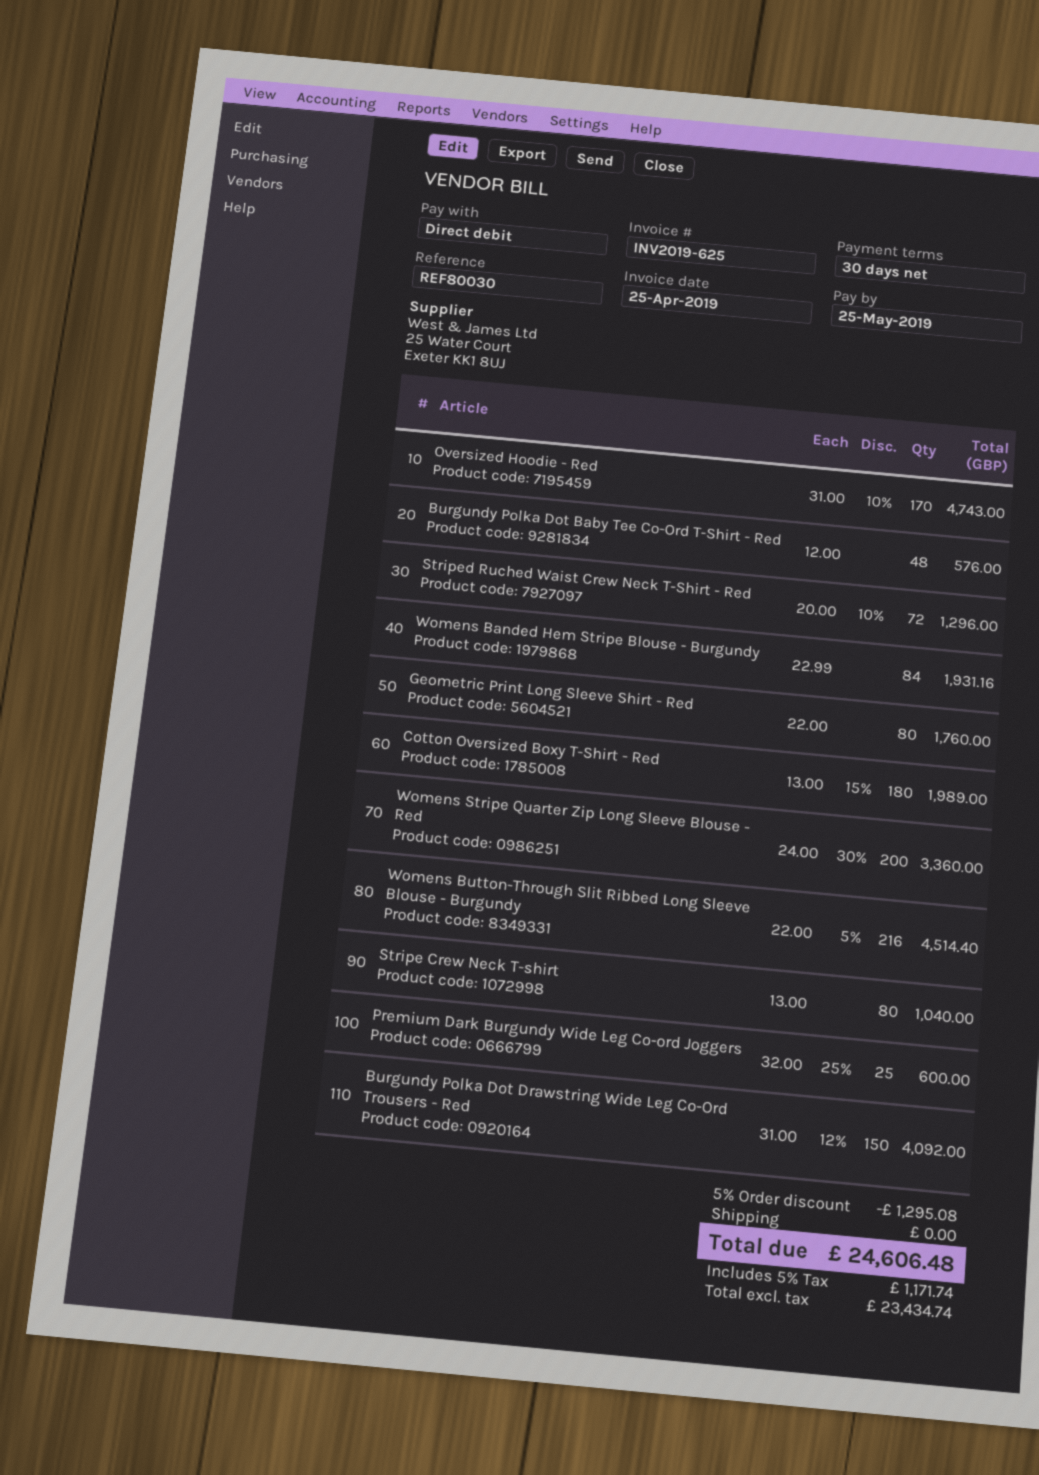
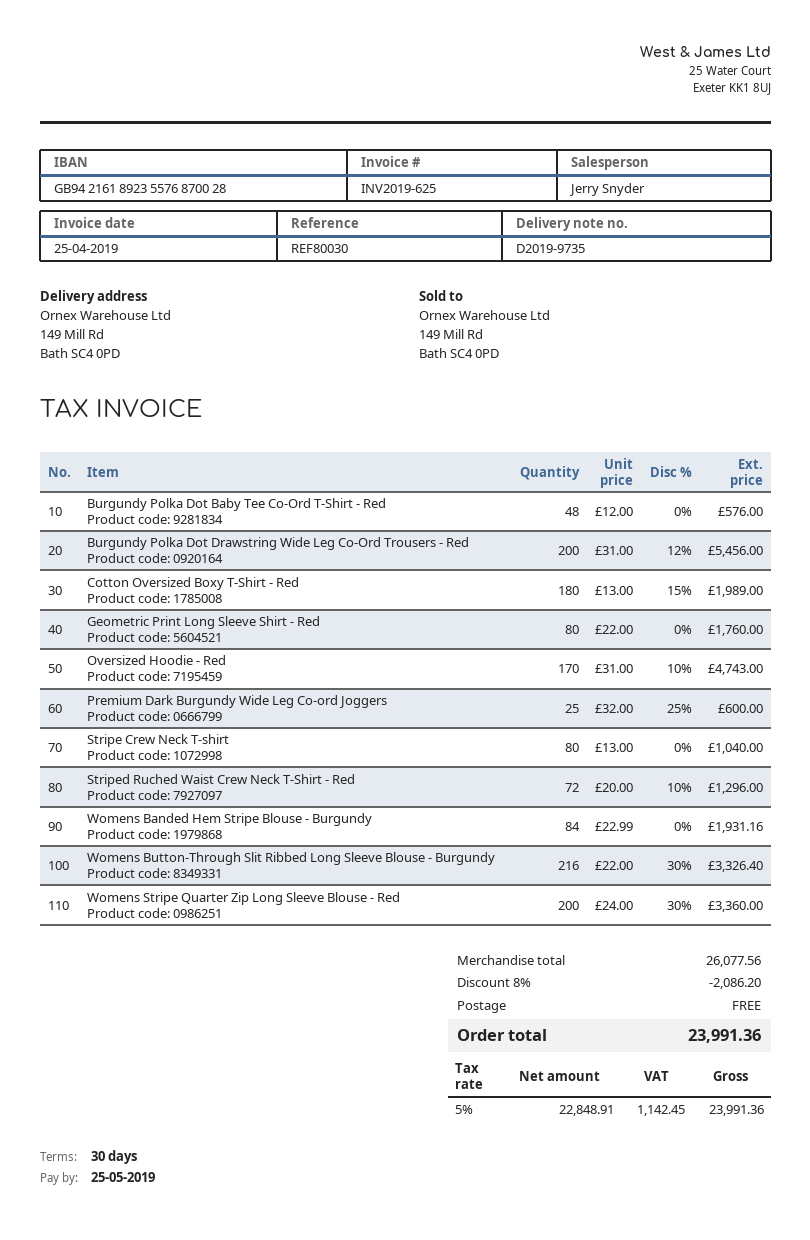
Womens Button-Through Slit Ribbed Long Sleeve Blouse - Burgundy: 216 x 22.00 - 5% = 4514.40 -> 216 x 22.00 - 30% = 3326.40
Burgundy Polka Dot Drawstring Wide Leg Co-Ord Trousers - Red: 150 x 31.00 - 12% = 4092.00 -> 200 x 31.00 - 12% = 5456.00
discount: 5% = 1295.08 -> 8% = 2086.20
net: 23434.74 -> 22848.91
tax: 5% = 1171.74 -> 5% = 1142.45
total: 24606.48 -> 23991.36

